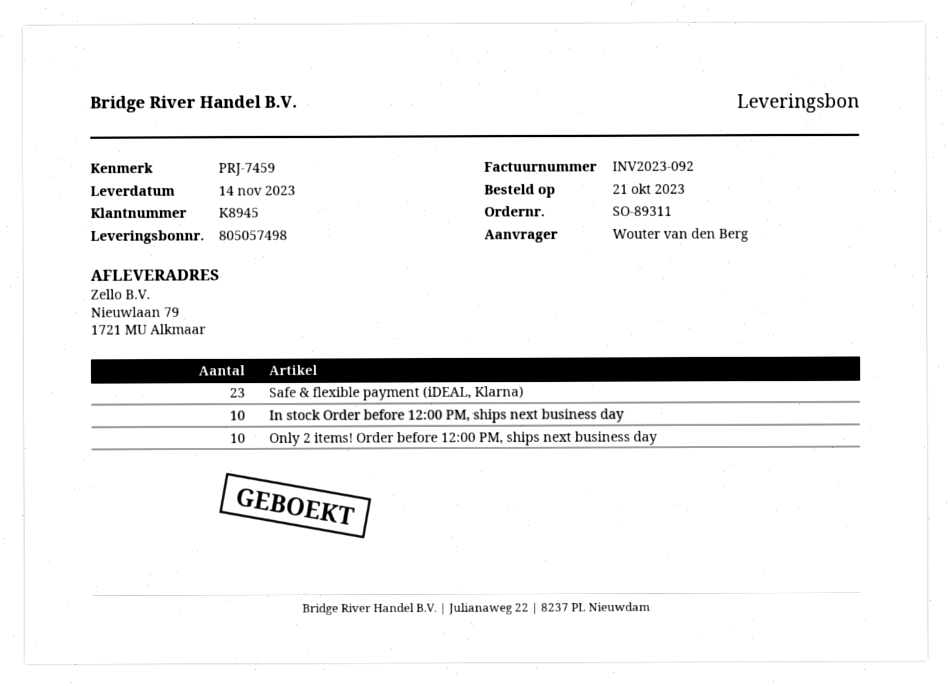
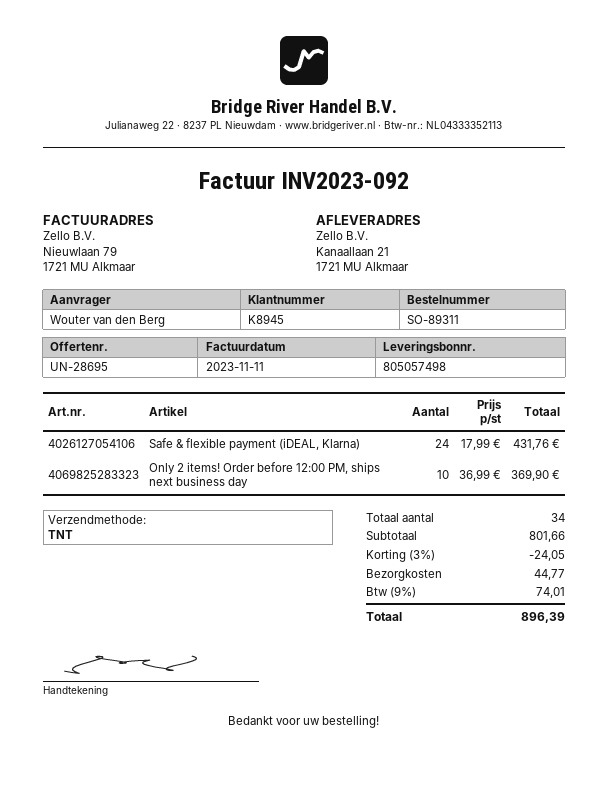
ship to: Nieuwlaan 79, 1721 MU Alkmaar -> Kanaallaan 21, 1721 MU Alkmaar
Safe & flexible payment (iDEAL, Klarna): 23 -> 24
In stock Order before 12:00 PM, ships next business day: 10 -> none

